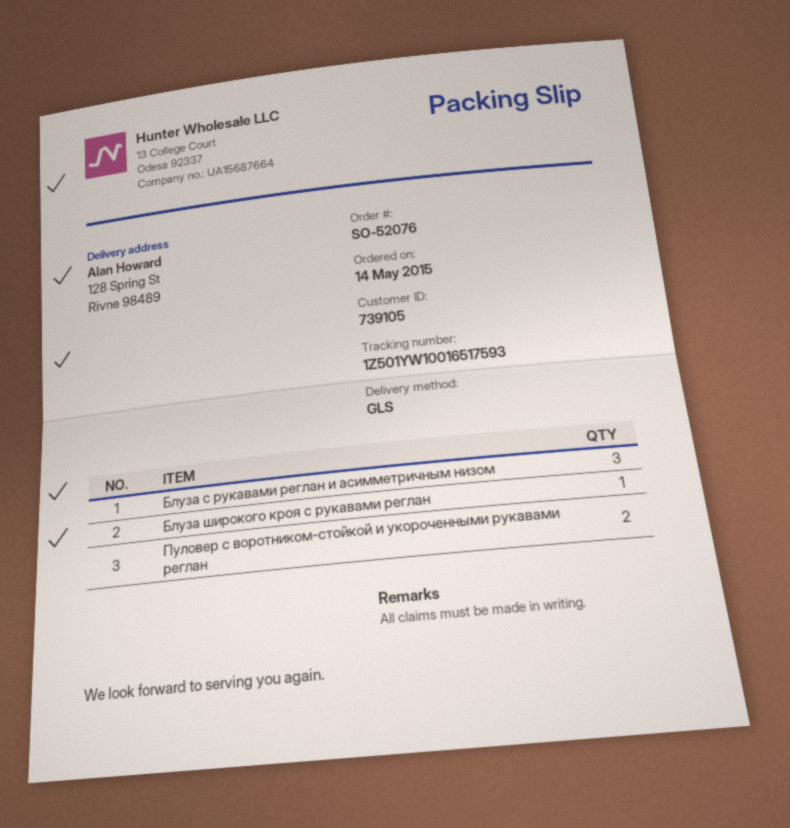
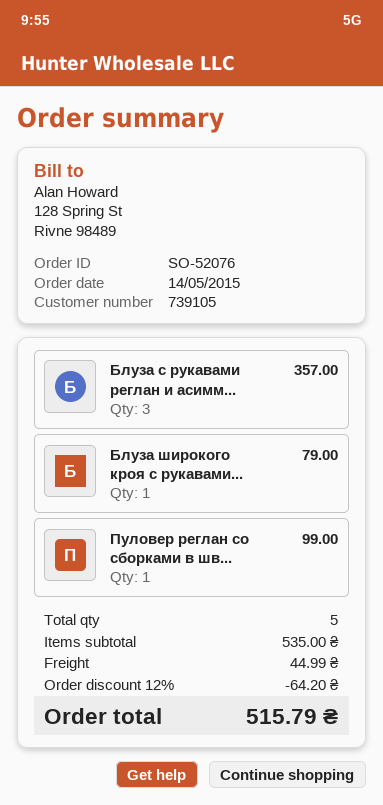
Пуловер с воротником-стойкой и укороченными рукавами реглан: 2 -> none
Пуловер реглан со сборками в шв...: none -> 1

